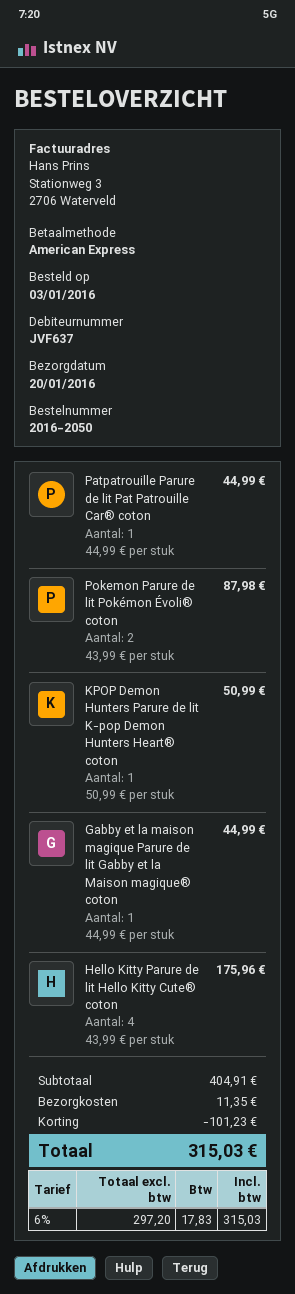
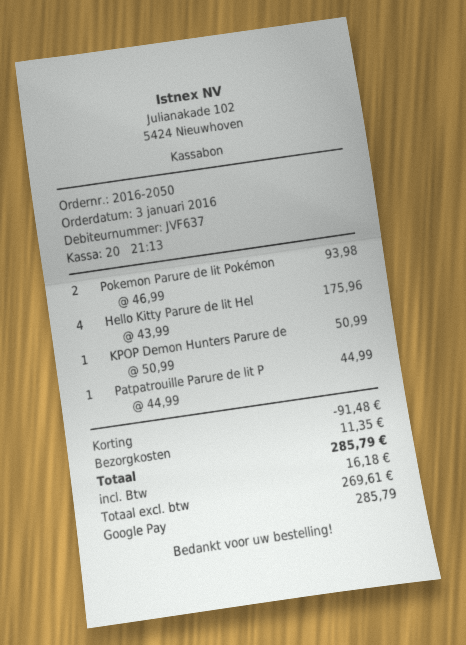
payment method: American Express -> Google Pay
Pokemon Parure de lit Pokémon Évoli® coton: 2 x 43.99 = 87.98 -> 2 x 46.99 = 93.98
Gabby et la maison magique Parure de lit Gabby et la Maison magique® coton: 1 x 44.99 = 44.99 -> none
discount: 101.23 -> 91.48
net: 297.20 -> 269.61
tax: 17.83 -> 16.18
total: 315.03 -> 285.79

